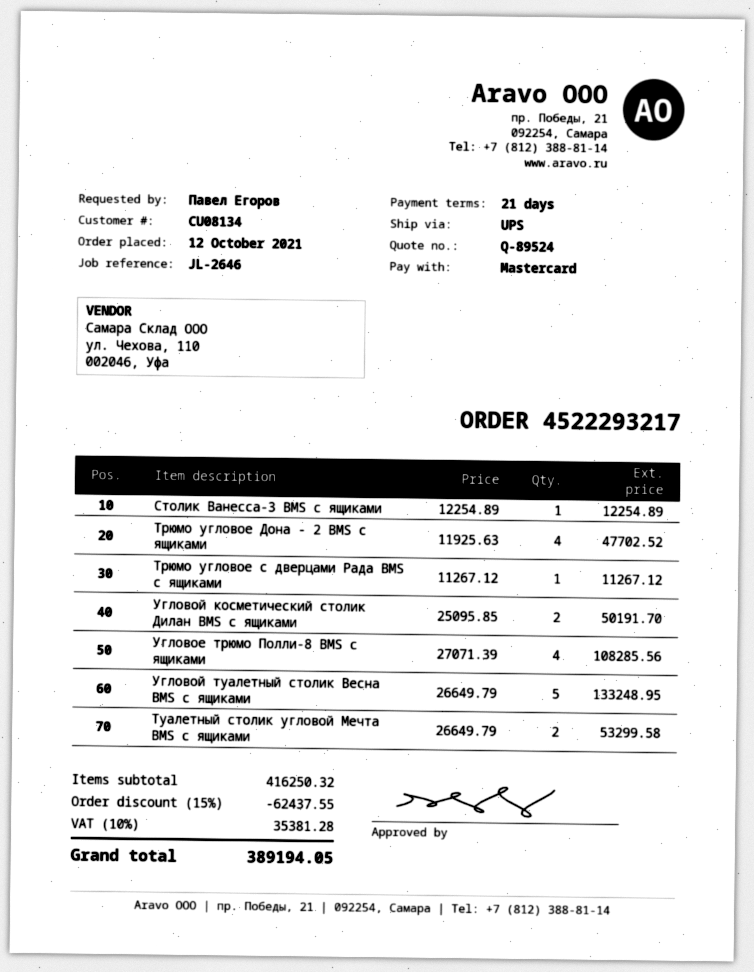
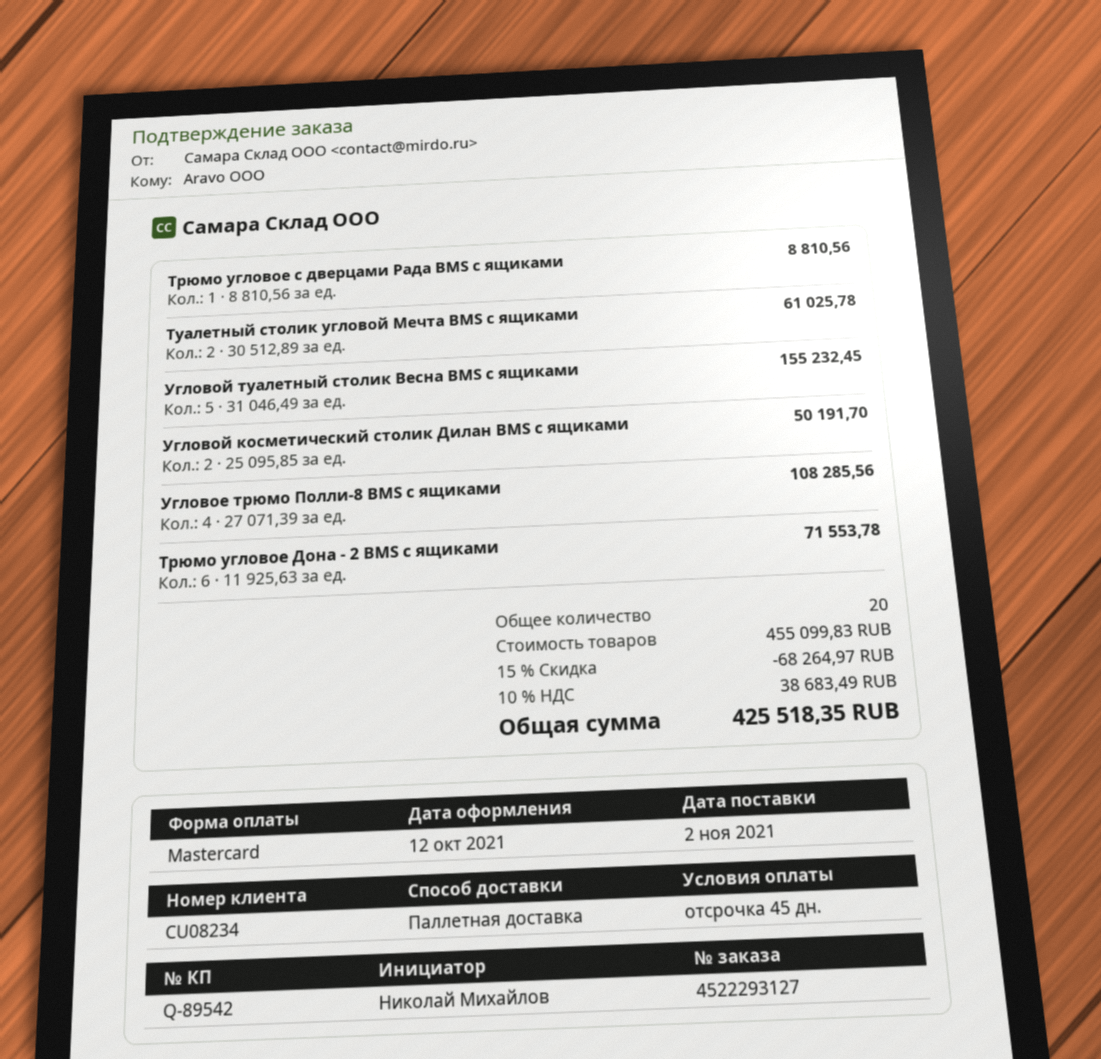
quote number: Q-89524 -> Q-89542
order number: 4522293217 -> 4522293127
payment terms: 21 days -> 45 days
customer number: CU08134 -> CU08234
ordered by: Павел Егоров -> Николай Михайлов
shipping method: UPS -> pallet freight
Столик Ванесса-3 BMS с ящиками: 1 x 12254.89 = 12254.89 -> none
Трюмо угловое Дона - 2 BMS с ящиками: 4 x 11925.63 = 47702.52 -> 6 x 11925.63 = 71553.78
Трюмо угловое с дверцами Рада BMS с ящиками: 1 x 11267.12 = 11267.12 -> 1 x 8810.56 = 8810.56
Угловой туалетный столик Весна BMS с ящиками: 5 x 26649.79 = 133248.95 -> 5 x 31046.49 = 155232.45
Туалетный столик угловой Мечта BMS с ящиками: 2 x 26649.79 = 53299.58 -> 2 x 30512.89 = 61025.78
subtotal: 416250.32 -> 455099.83
discount: 15% = 62437.55 -> 15% = 68264.97
tax: 10% = 35381.28 -> 10% = 38683.49
total: 389194.05 -> 425518.35

